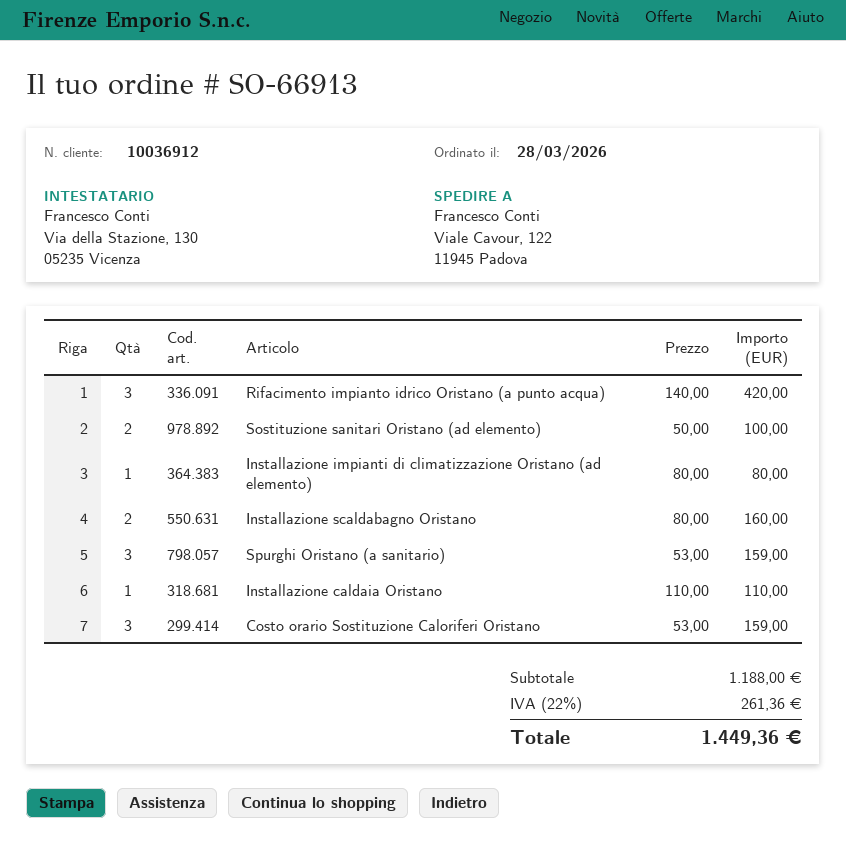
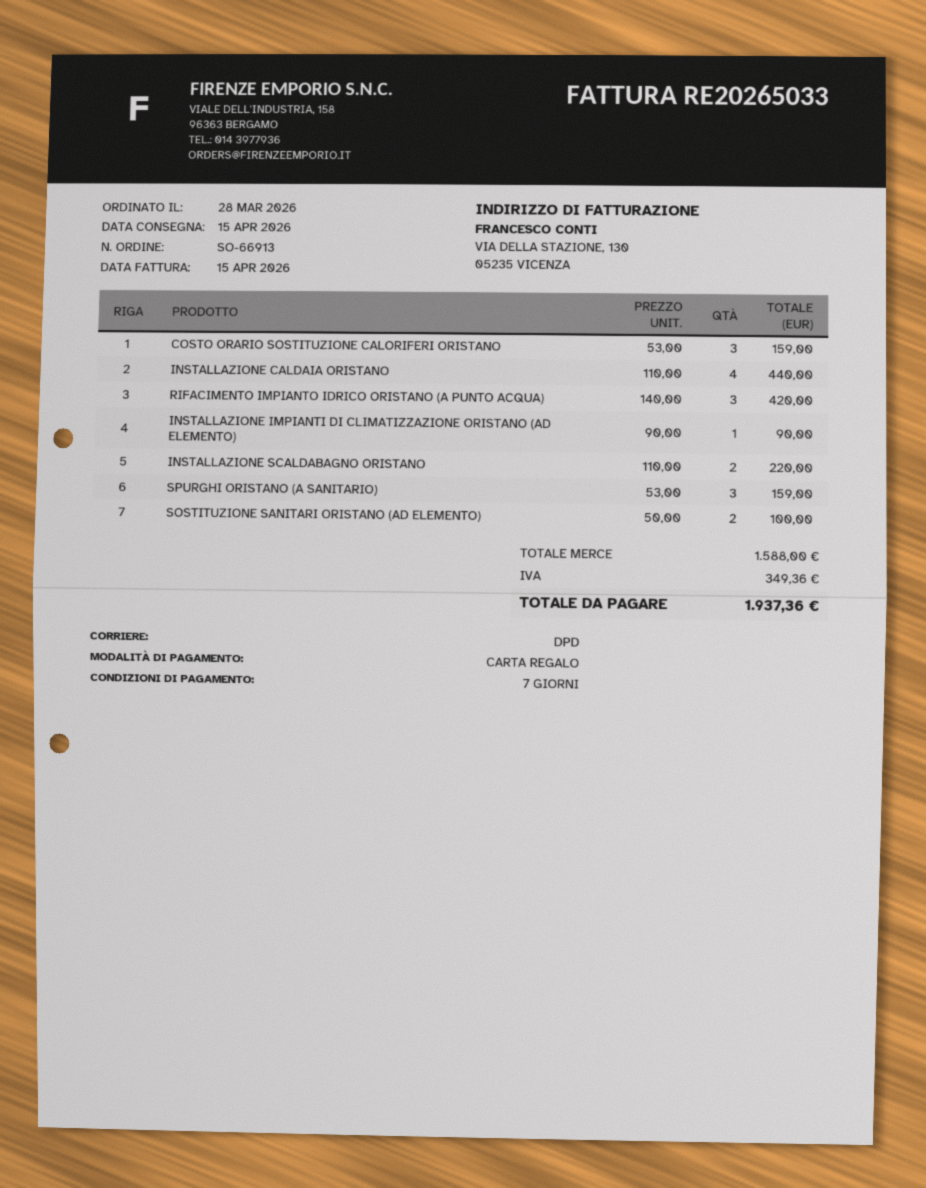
Installazione impianti di climatizzazione Oristano (ad elemento): 1 x 80.00 = 80.00 -> 1 x 90.00 = 90.00
Installazione scaldabagno Oristano: 2 x 80.00 = 160.00 -> 2 x 110.00 = 220.00
Installazione caldaia Oristano: 1 x 110.00 = 110.00 -> 4 x 110.00 = 440.00
subtotal: 1188.00 -> 1588.00
tax: 261.36 -> 349.36
total: 1449.36 -> 1937.36

